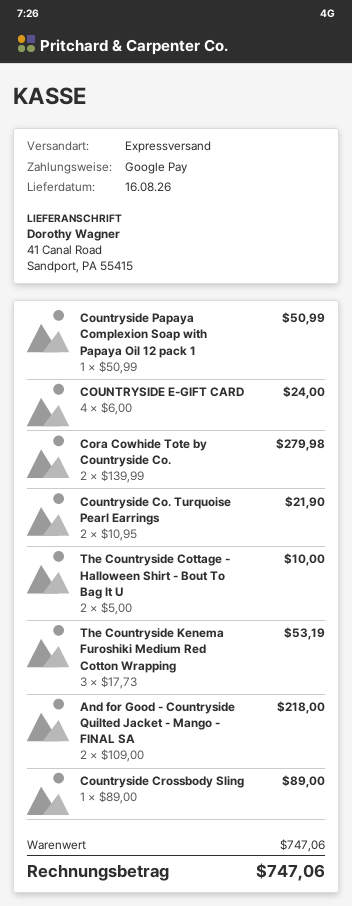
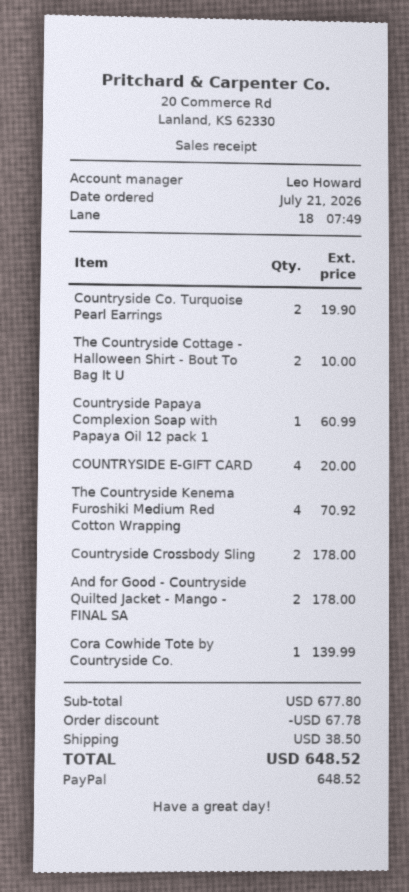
payment method: Google Pay -> PayPal
Countryside Papaya Complexion Soap with Papaya Oil 12 pack 1: 1 for 50.99 -> 1 for 60.99
COUNTRYSIDE E-GIFT CARD: 4 for 24.00 -> 4 for 20.00
Cora Cowhide Tote by Countryside Co.: 2 for 279.98 -> 1 for 139.99
Countryside Co. Turquoise Pearl Earrings: 2 for 21.90 -> 2 for 19.90
The Countryside Kenema Furoshiki Medium Red Cotton Wrapping: 3 for 53.19 -> 4 for 70.92
And for Good - Countryside Quilted Jacket - Mango - FINAL SA: 2 for 218.00 -> 2 for 178.00
Countryside Crossbody Sling: 1 for 89.00 -> 2 for 178.00
subtotal: 747.06 -> 677.80
discount: none -> 67.78
shipping: none -> 38.50
total: 747.06 -> 648.52

